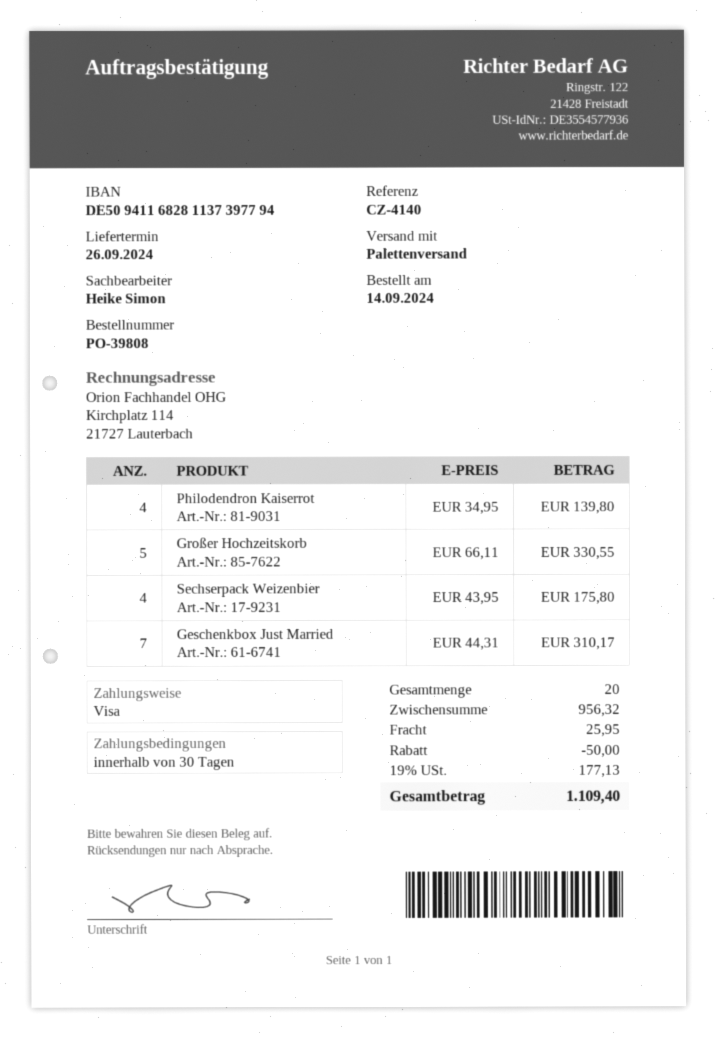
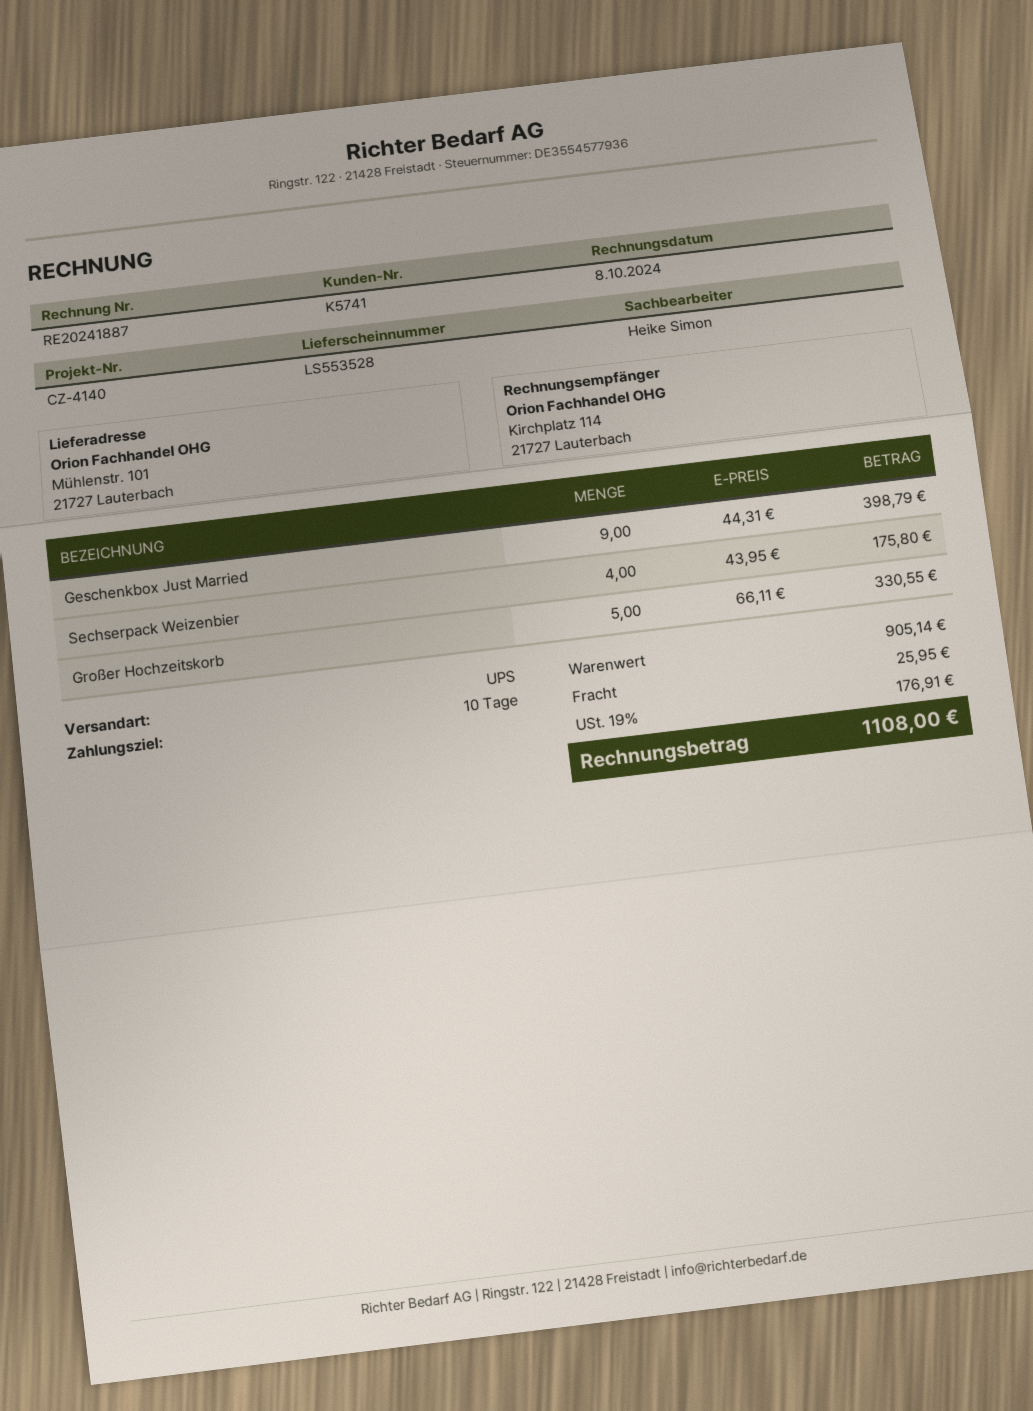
payment terms: 30 days -> 10 days
shipping method: pallet freight -> UPS
Philodendron Kaiserrot: 4 x 34.95 = 139.80 -> none
Geschenkbox Just Married: 7 x 44.31 = 310.17 -> 9 x 44.31 = 398.79
subtotal: 956.32 -> 905.14
discount: 50.00 -> none
tax: 19% = 177.13 -> 19% = 176.91
total: 1109.40 -> 1108.00

